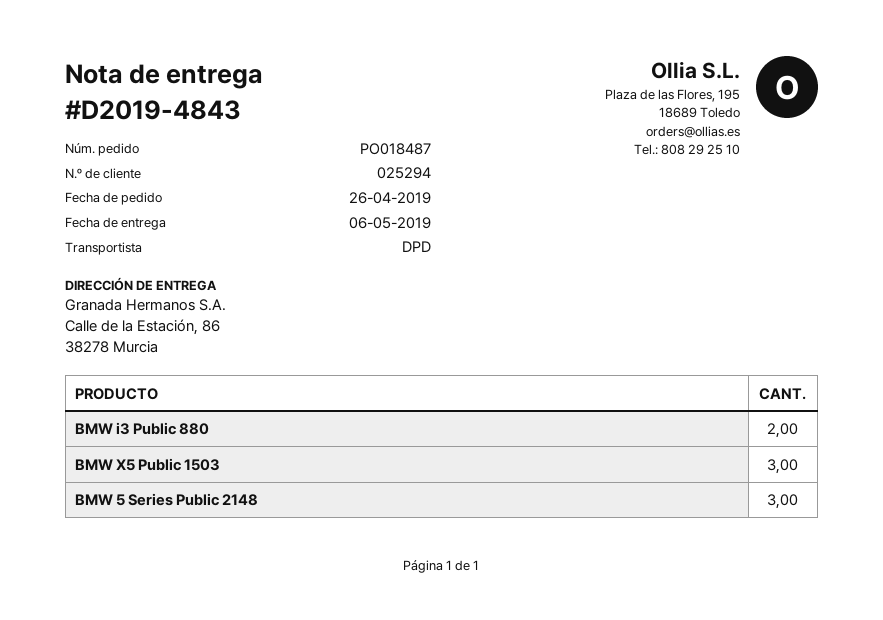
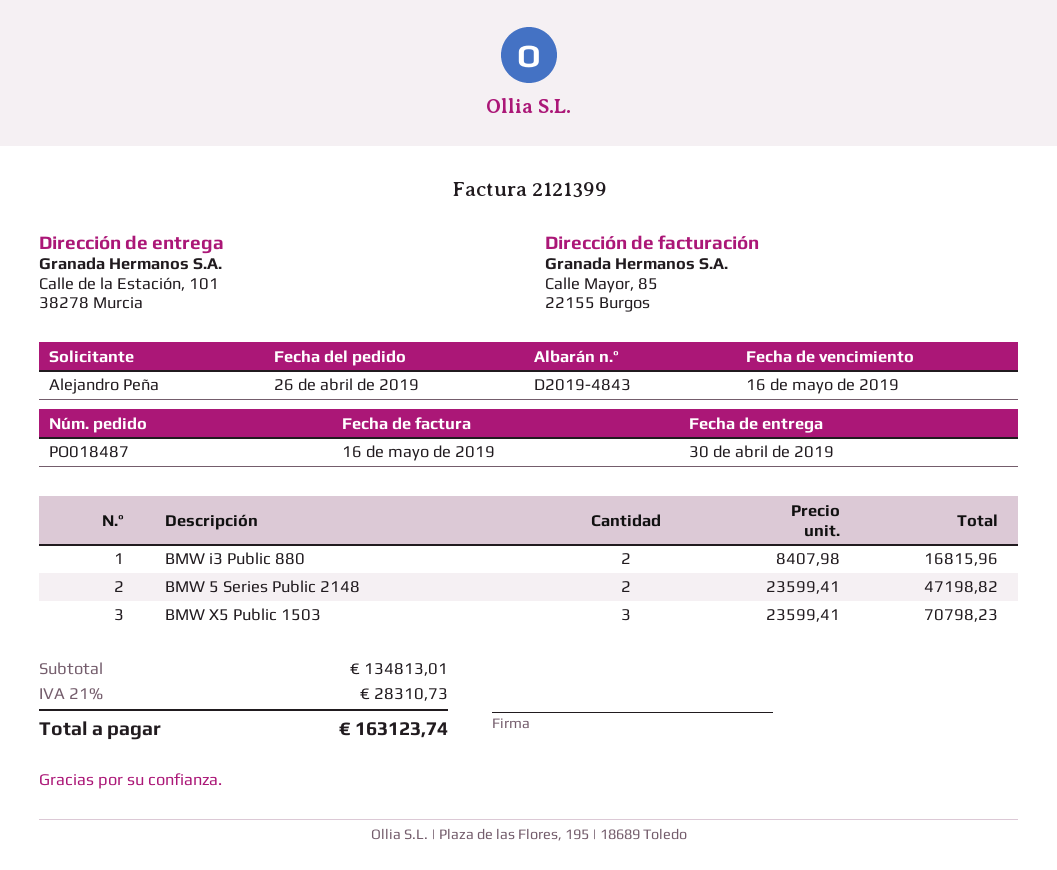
delivery date: 2019-05-06 -> 2019-04-30
ship to: Calle de la Estación, 86, 38278 Murcia -> Calle de la Estación, 101, 38278 Murcia
BMW 5 Series Public 2148: 3 -> 2

